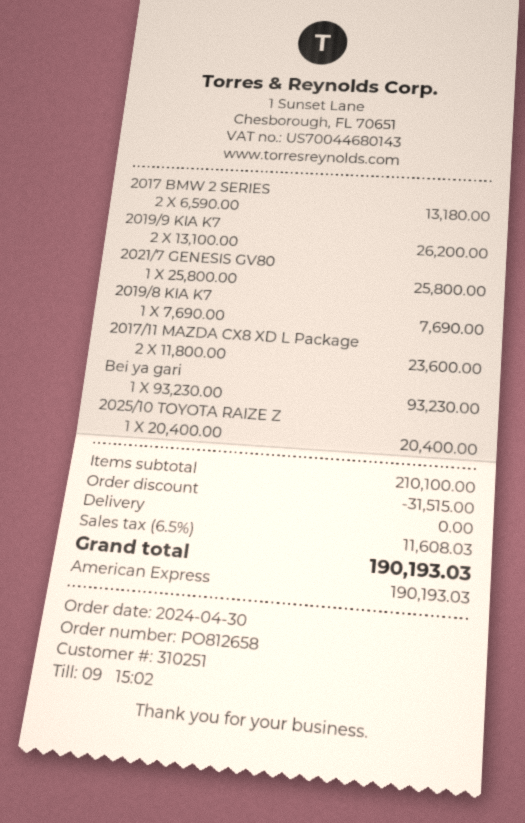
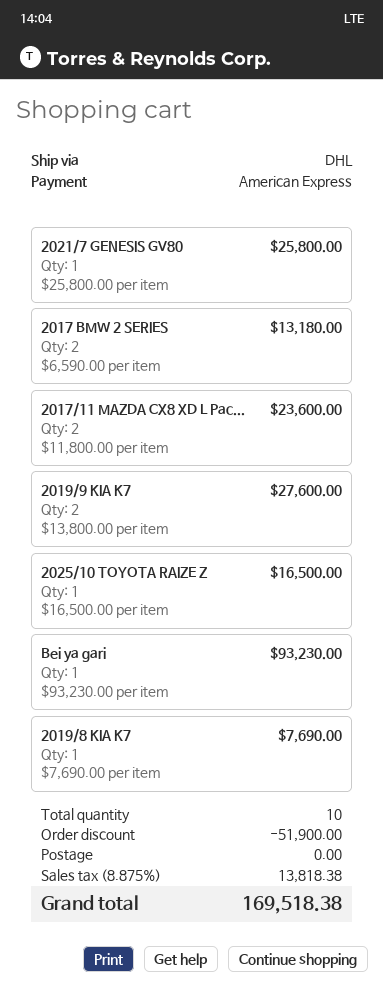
2019/9 KIA K7: 2 x 13100.00 = 26200.00 -> 2 x 13800.00 = 27600.00
2025/10 TOYOTA RAIZE Z: 1 x 20400.00 = 20400.00 -> 1 x 16500.00 = 16500.00
discount: 31515.00 -> 51900.00
tax: 6.5% = 11608.03 -> 8.875% = 13818.38
total: 190193.03 -> 169518.38

